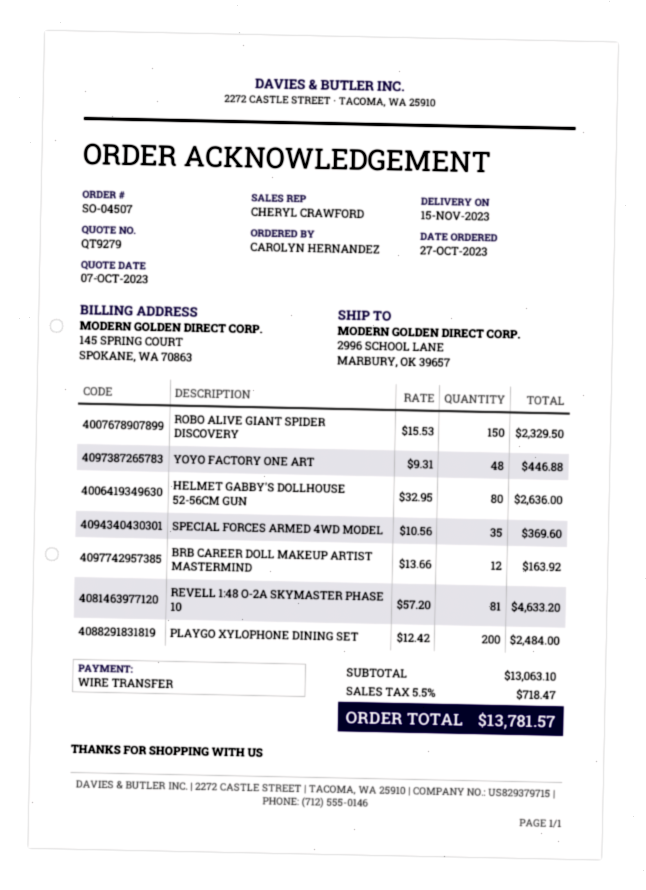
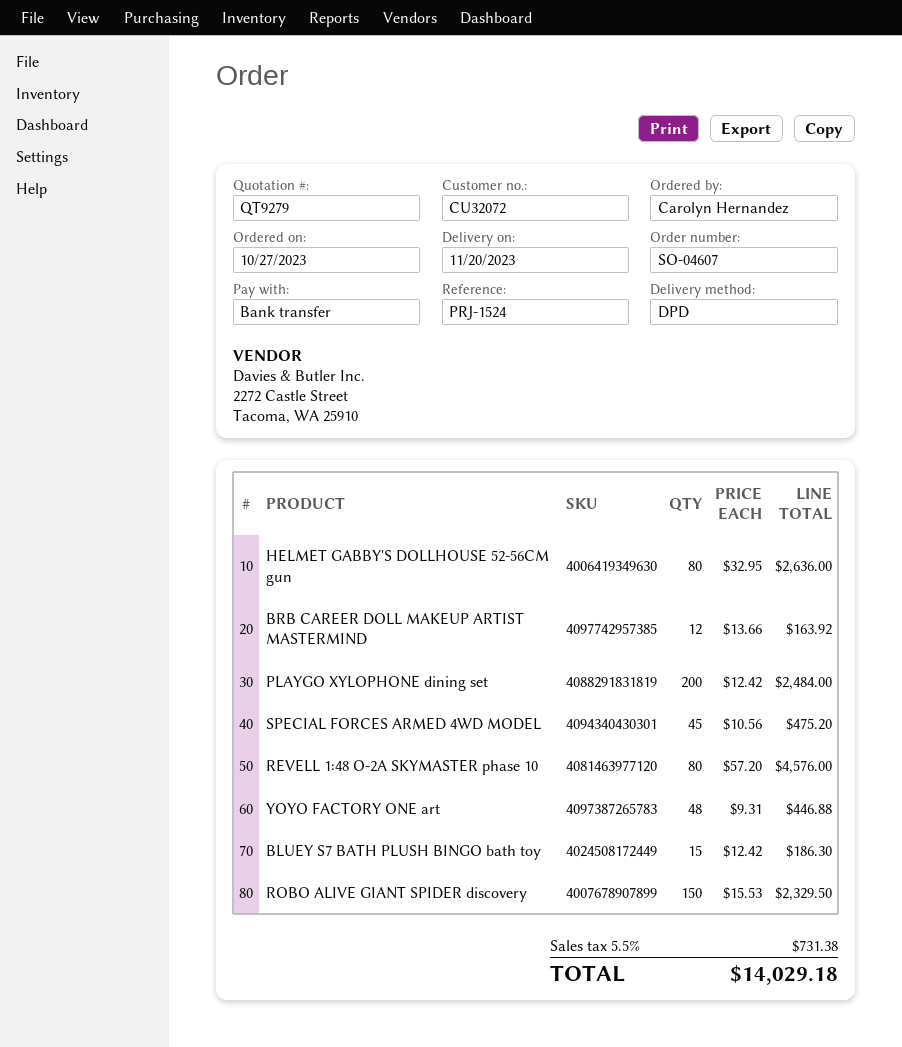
order number: SO-04507 -> SO-04607
delivery date: 2023-11-15 -> 2023-11-20
SPECIAL FORCES ARMED 4WD MODEL: 35 x 10.56 = 369.60 -> 45 x 10.56 = 475.20
REVELL 1:48 O-2A SKYMASTER PHASE 10: 81 x 57.20 = 4633.20 -> 80 x 57.20 = 4576.00
BLUEY S7 BATH PLUSH BINGO bath toy: none -> 15 x 12.42 = 186.30
tax: 5.5% = 718.47 -> 5.5% = 731.38
total: 13781.57 -> 14029.18

